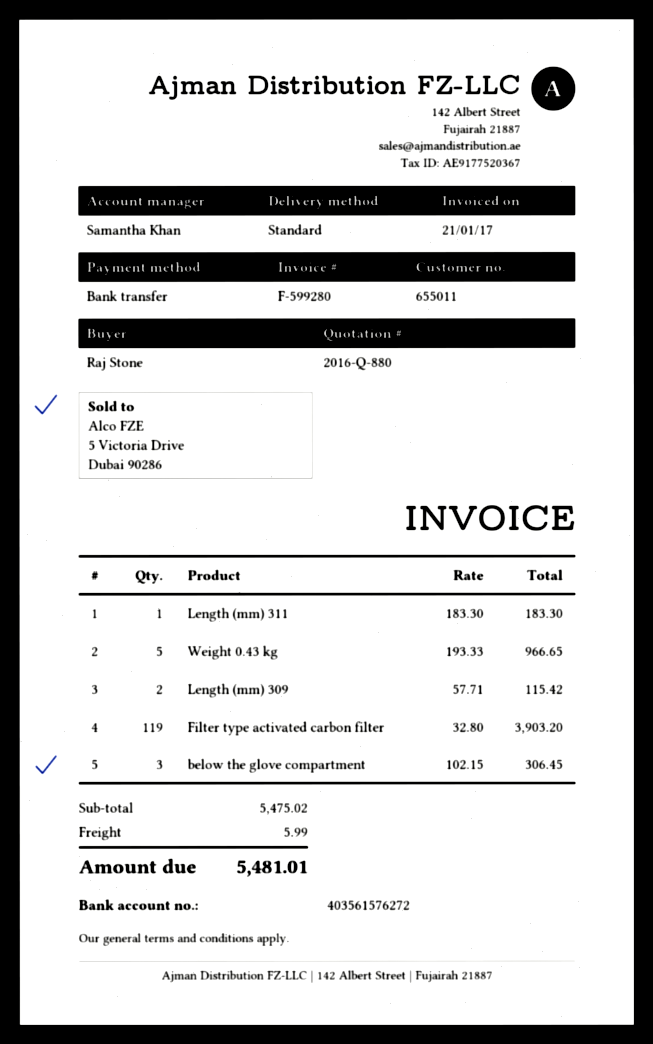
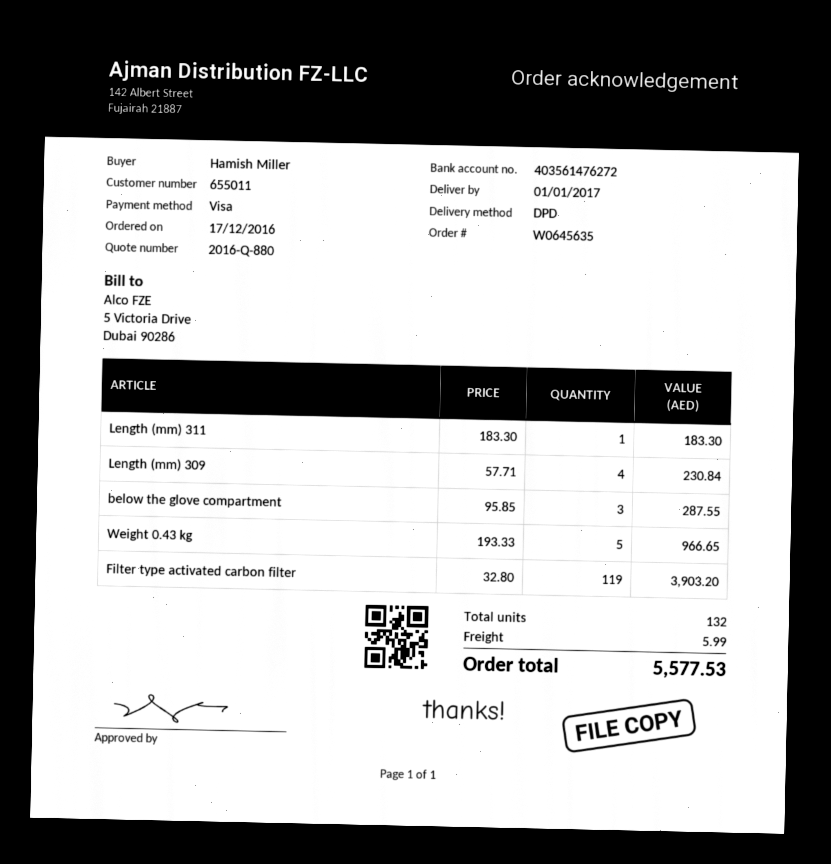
ordered by: Raj Stone -> Hamish Miller
payment method: bank transfer -> Visa
bank account: 403561576272 -> 403561476272
shipping method: standard -> DPD
Length (mm) 309: 2 x 57.71 = 115.42 -> 4 x 57.71 = 230.84
below the glove compartment: 3 x 102.15 = 306.45 -> 3 x 95.85 = 287.55
total: 5481.01 -> 5577.53

